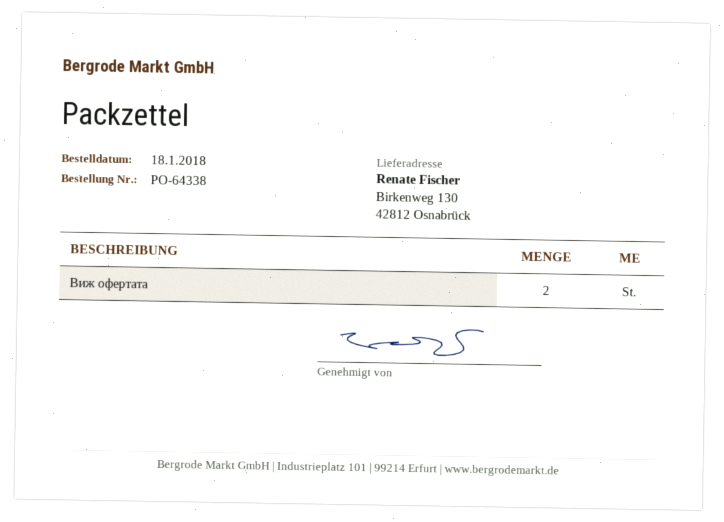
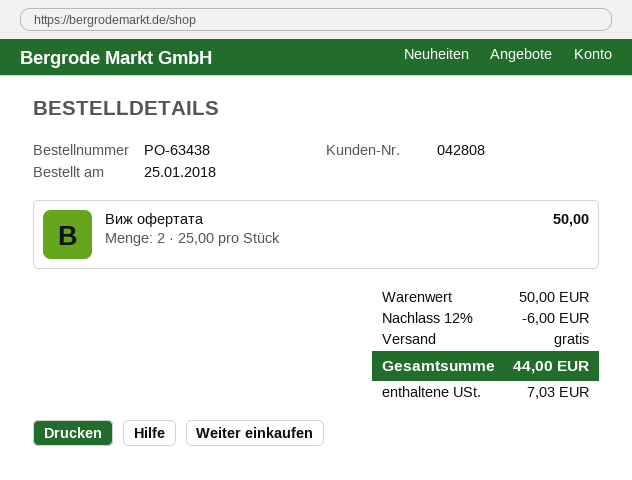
order number: PO-64338 -> PO-63438
order date: 2018-01-18 -> 2018-01-25

